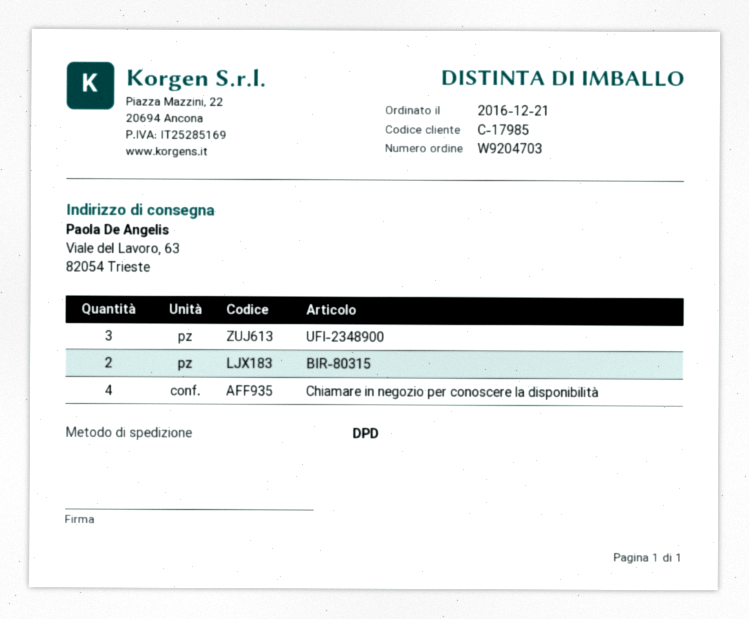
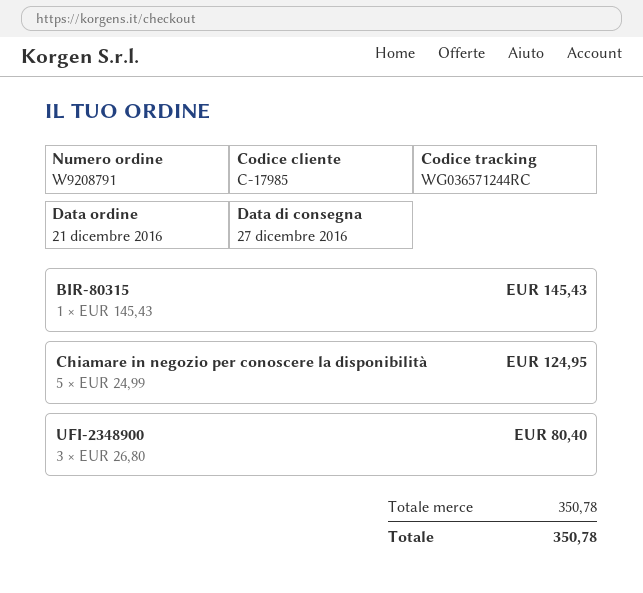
order number: W9204703 -> W9208791
BIR-80315: 2 -> 1
Chiamare in negozio per conoscere la disponibilità: 4 -> 5

